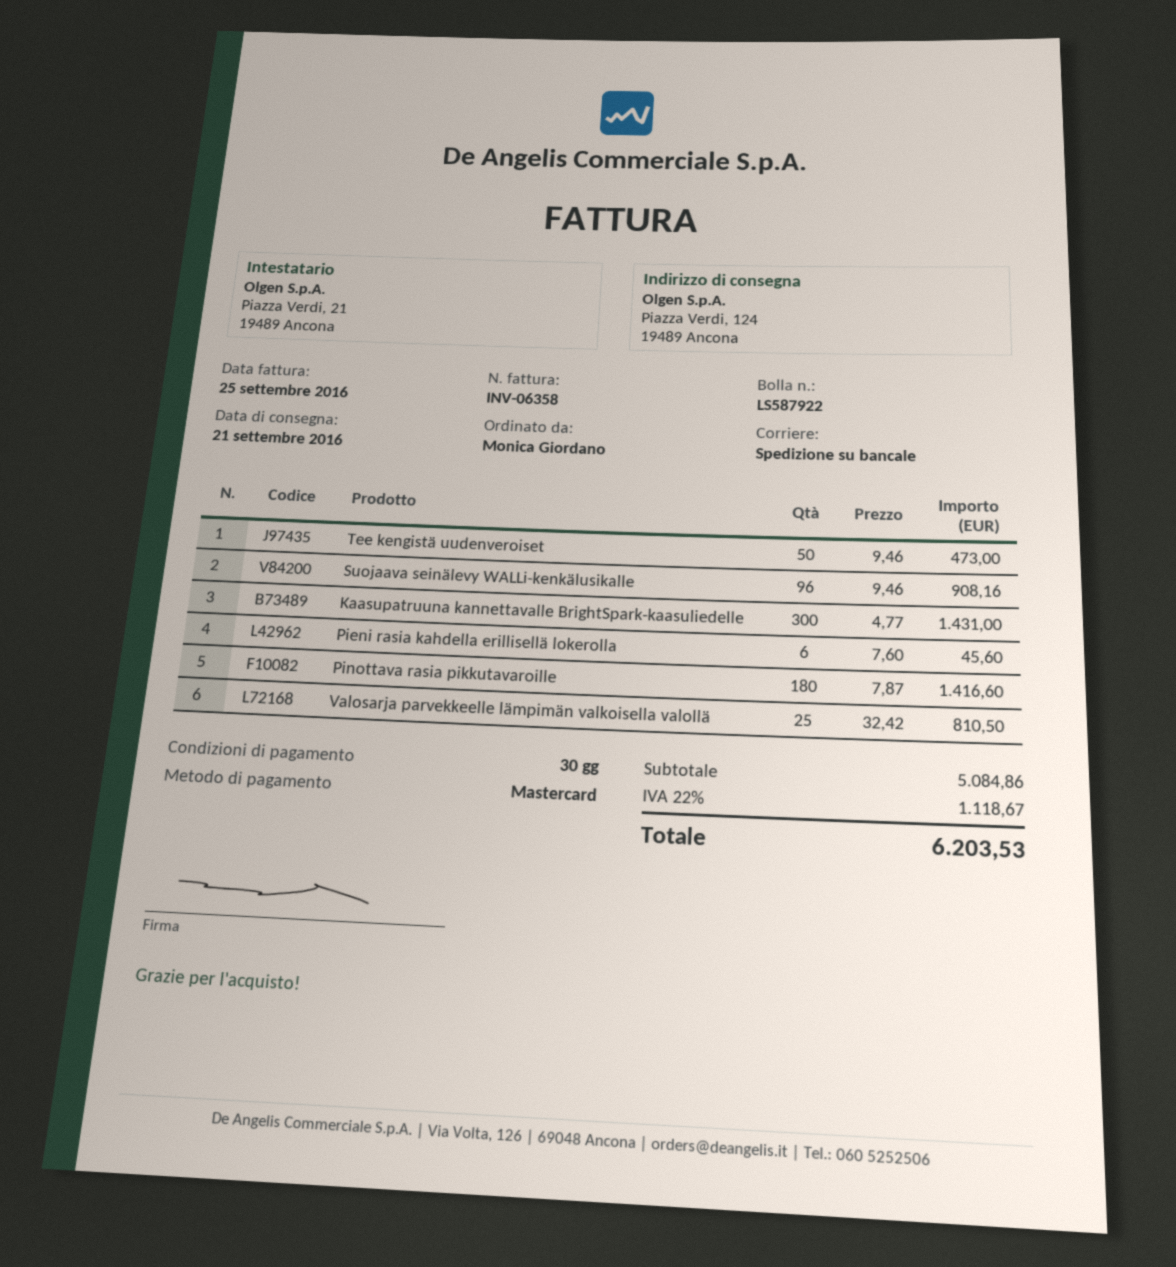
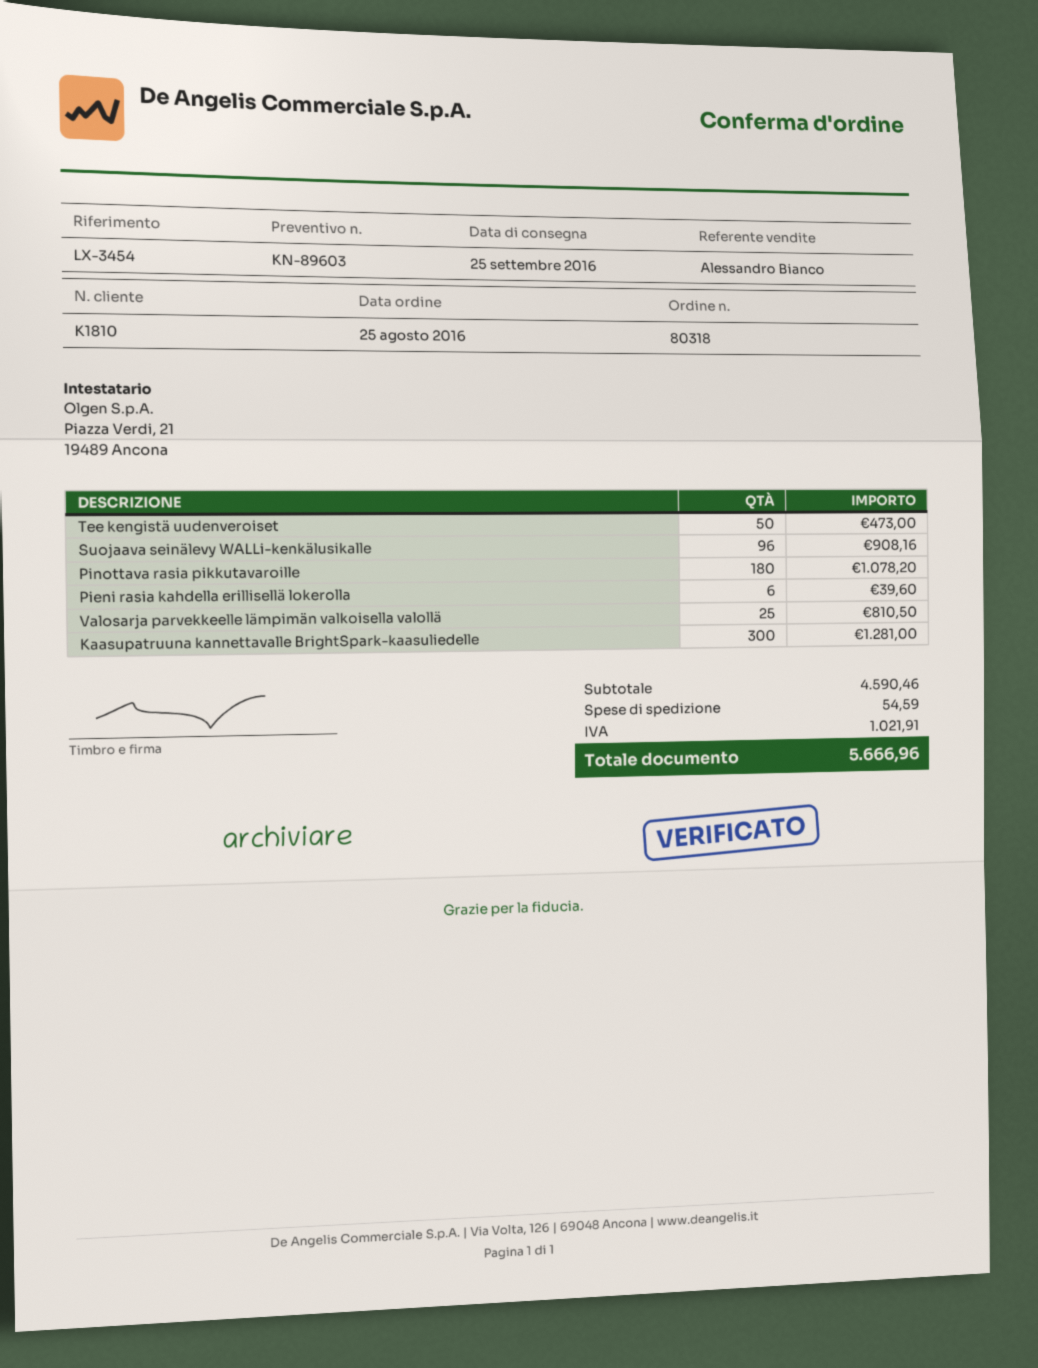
delivery date: 2016-09-21 -> 2016-09-25
Kaasupatruuna kannettavalle BrightSpark-kaasuliedelle: 300 for 1431.00 -> 300 for 1281.00
Pieni rasia kahdella erillisellä lokerolla: 6 for 45.60 -> 6 for 39.60
Pinottava rasia pikkutavaroille: 180 for 1416.60 -> 180 for 1078.20
subtotal: 5084.86 -> 4590.46
shipping: none -> 54.59
tax: 1118.67 -> 1021.91
total: 6203.53 -> 5666.96

